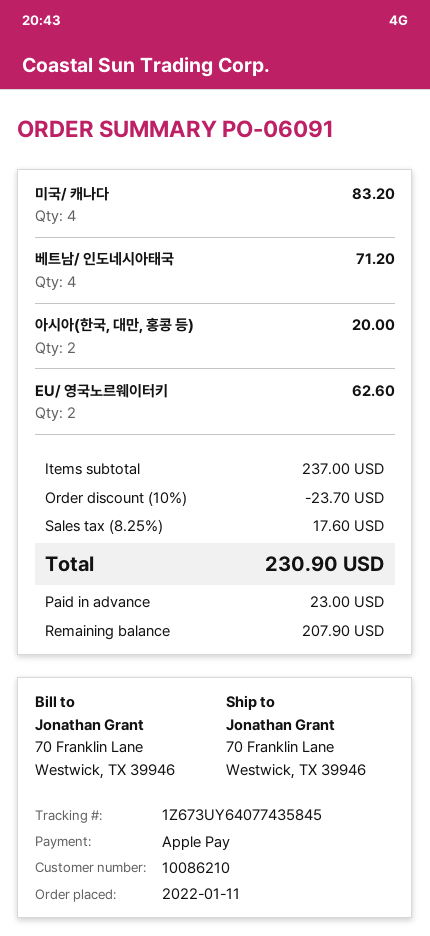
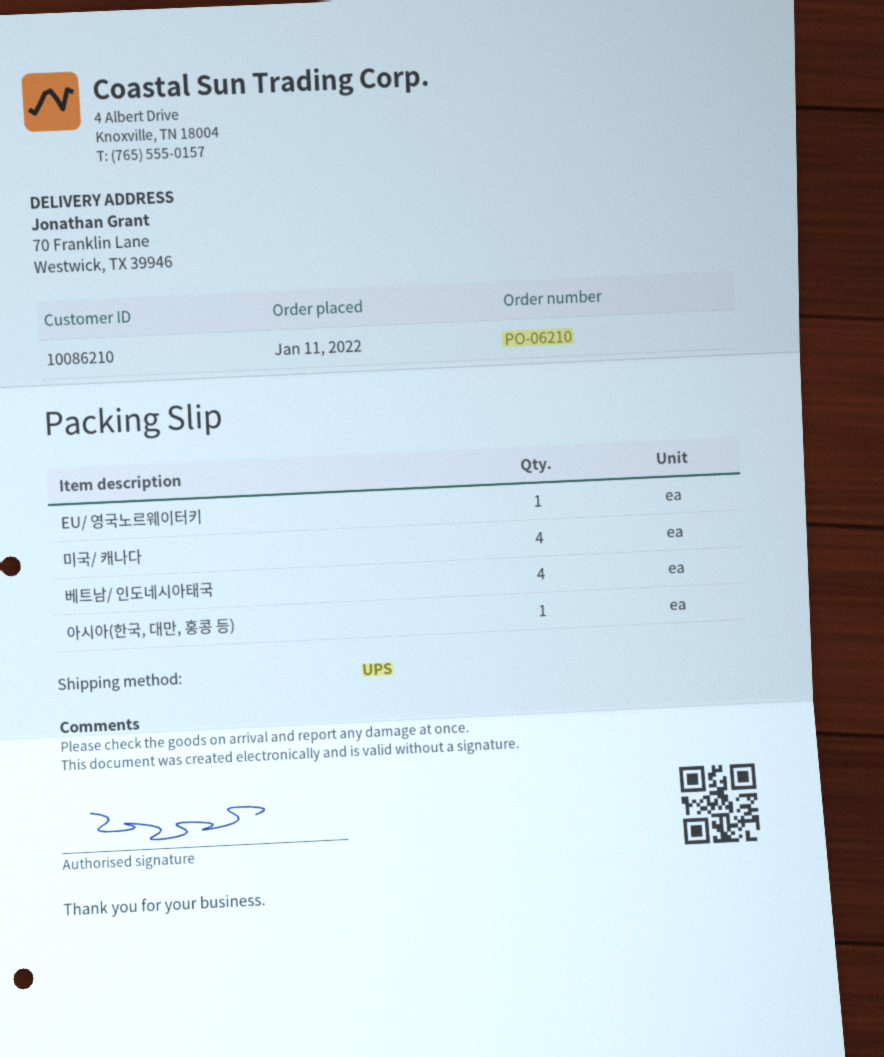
order number: PO-06091 -> PO-06210
아시아(한국, 대만, 홍콩 등): 2 -> 1
EU/ 영국노르웨이터키: 2 -> 1

